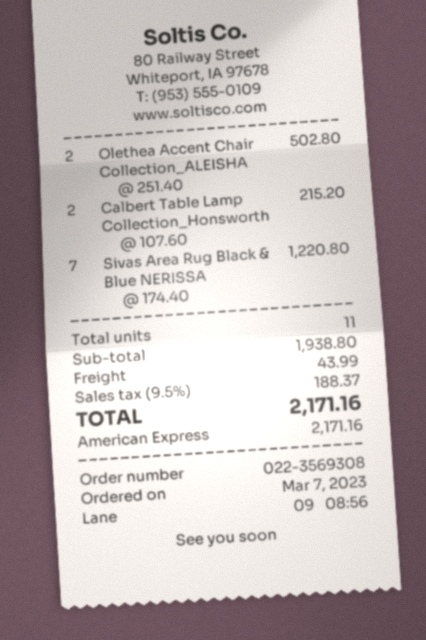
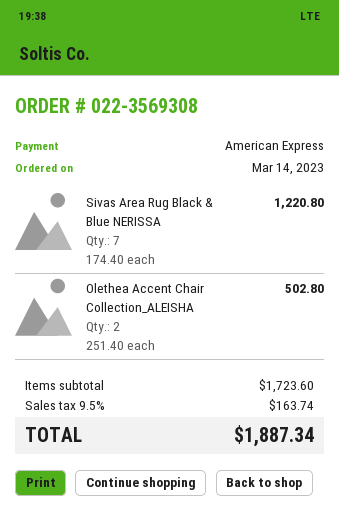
order date: 2023-03-07 -> 2023-03-14
Calbert Table Lamp Collection_Honsworth: 2 x 107.60 = 215.20 -> none
subtotal: 1938.80 -> 1723.60
shipping: 43.99 -> none
tax: 9.5% = 188.37 -> 9.5% = 163.74
total: 2171.16 -> 1887.34

